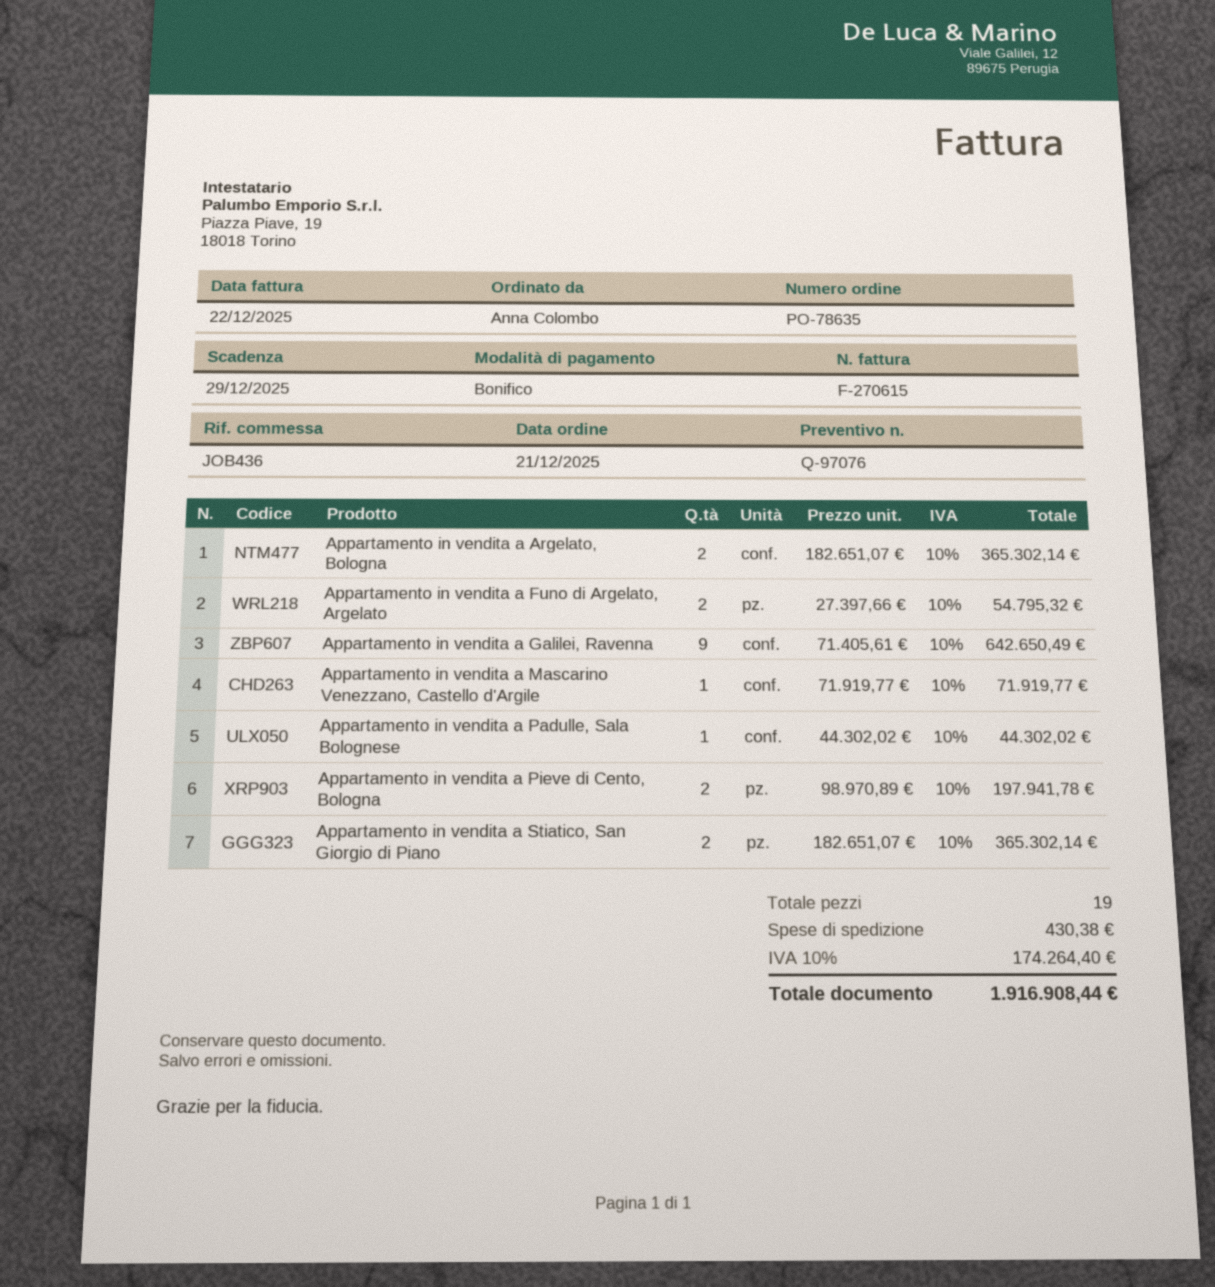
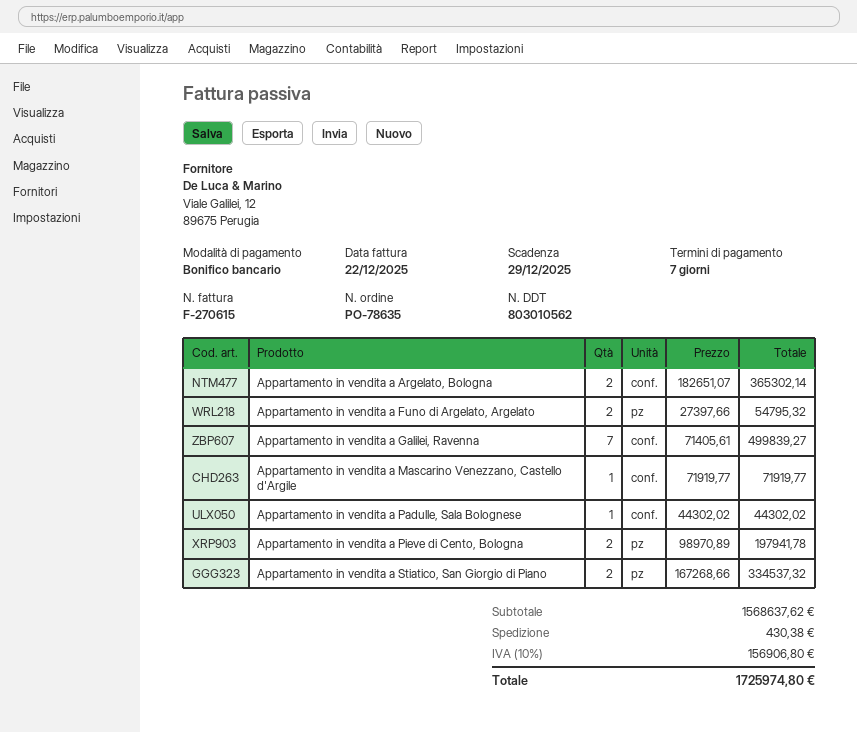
Appartamento in vendita a Galilei, Ravenna: 9 x 71405.61 = 642650.49 -> 7 x 71405.61 = 499839.27
Appartamento in vendita a Stiatico, San Giorgio di Piano: 2 x 182651.07 = 365302.14 -> 2 x 167268.66 = 334537.32
tax: 10% = 174264.40 -> 10% = 156906.80
total: 1916908.44 -> 1725974.80

